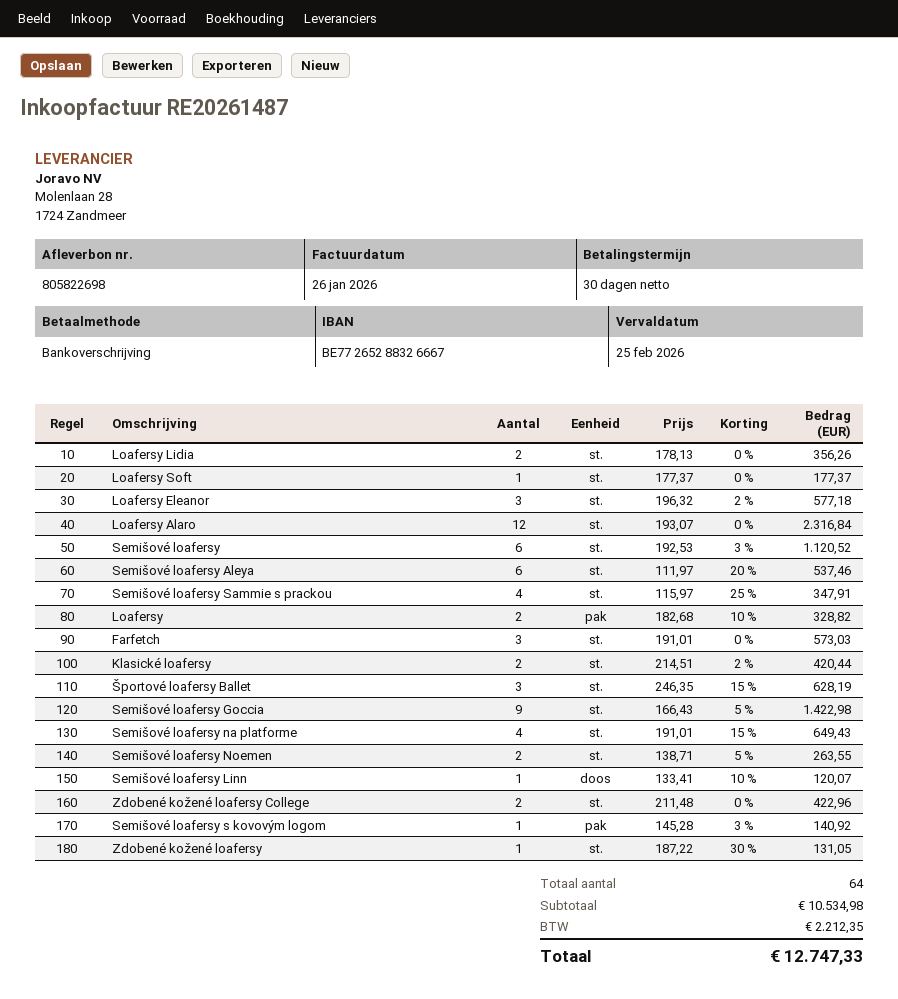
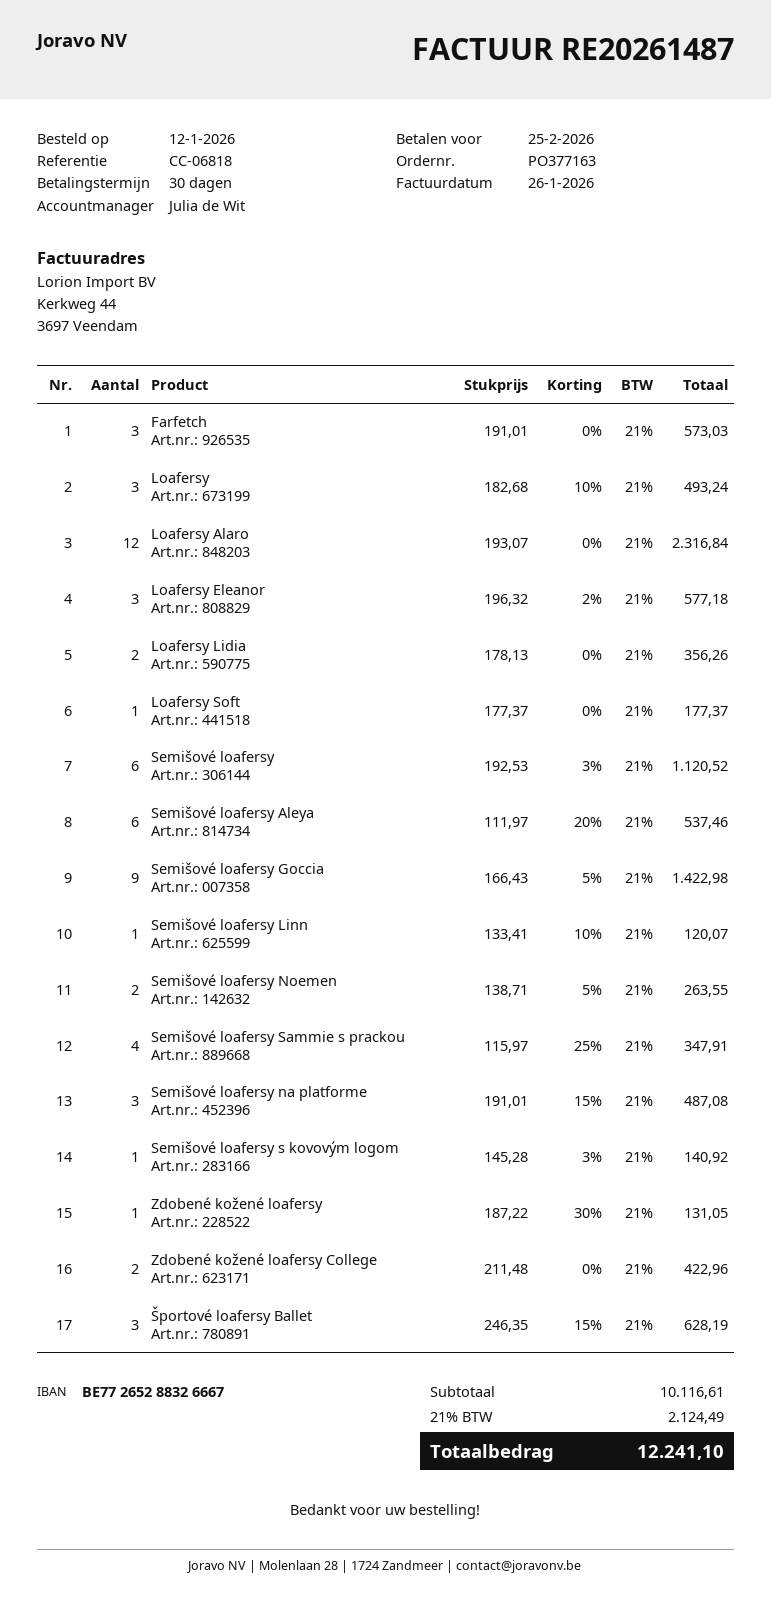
Loafersy: 2 x 182.68 - 10% = 328.82 -> 3 x 182.68 - 10% = 493.24
Klasické loafersy: 2 x 214.51 - 2% = 420.44 -> none
Semišové loafersy na platforme: 4 x 191.01 - 15% = 649.43 -> 3 x 191.01 - 15% = 487.08
subtotal: 10534.98 -> 10116.61
tax: 2212.35 -> 2124.49
total: 12747.33 -> 12241.10

